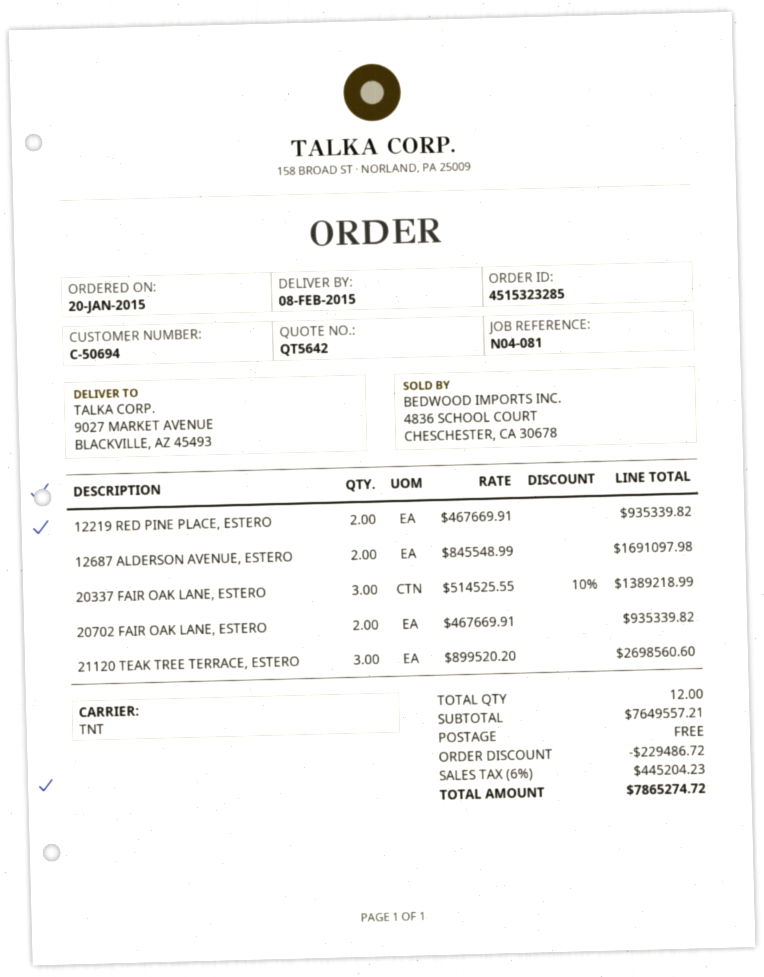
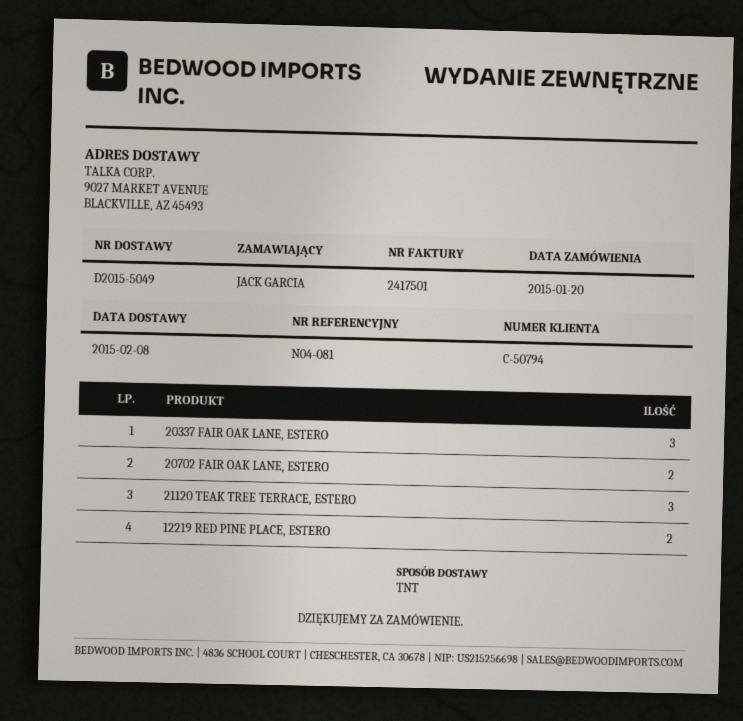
customer number: C-50694 -> C-50794
12687 ALDERSON AVENUE, ESTERO: 2 -> none

